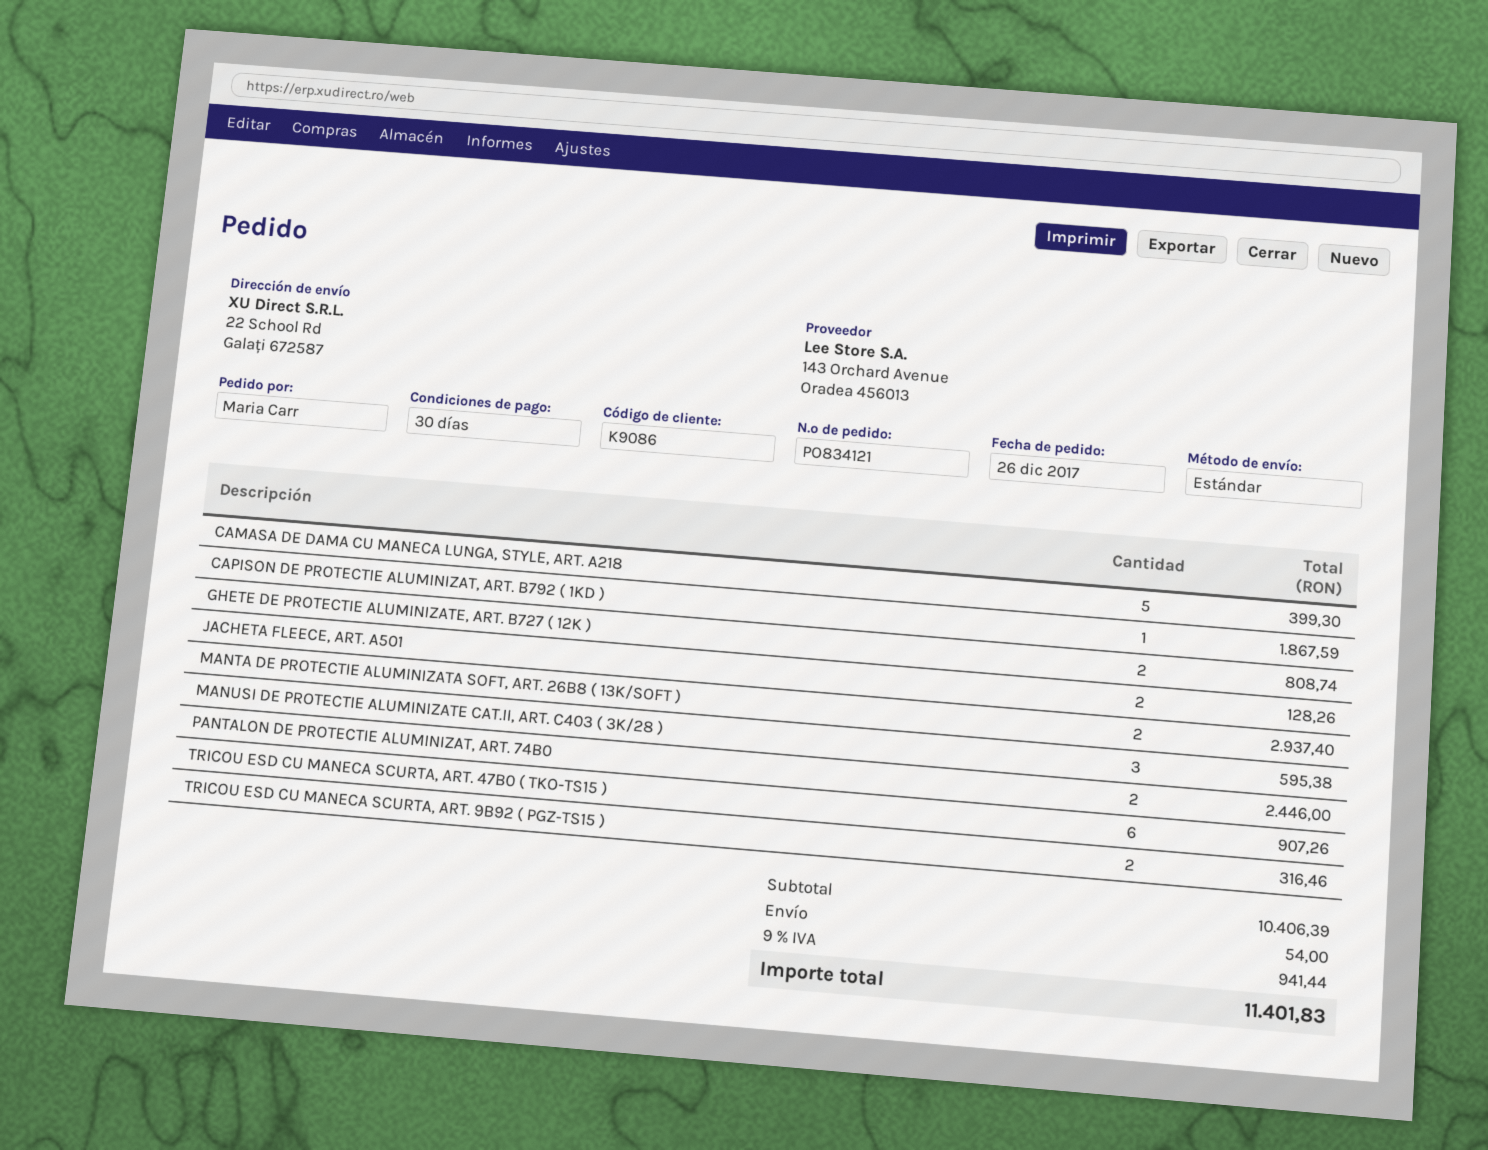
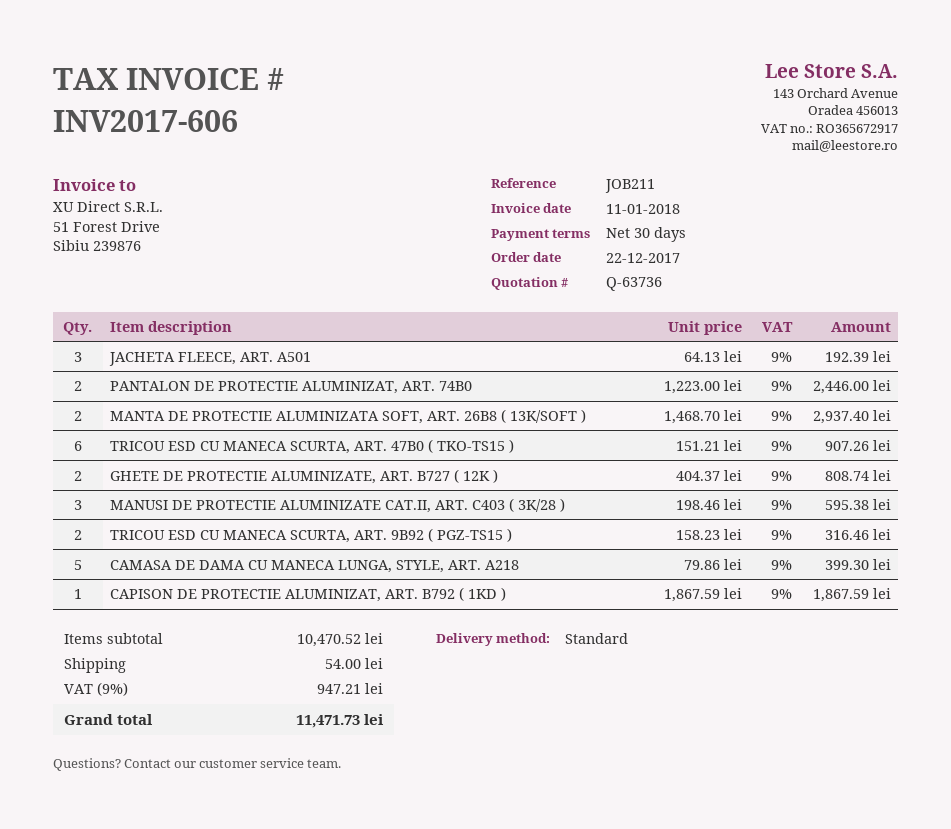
order date: 2017-12-26 -> 2017-12-22
JACHETA FLEECE, ART. A501: 2 for 128.26 -> 3 for 192.39
subtotal: 10406.39 -> 10470.52
tax: 9% = 941.44 -> 9% = 947.21
total: 11401.83 -> 11471.73

